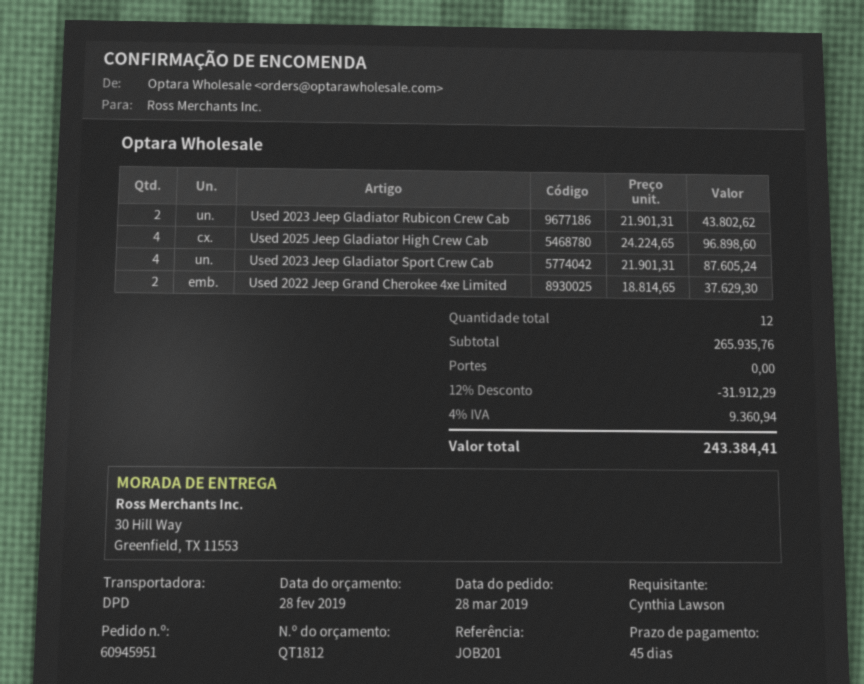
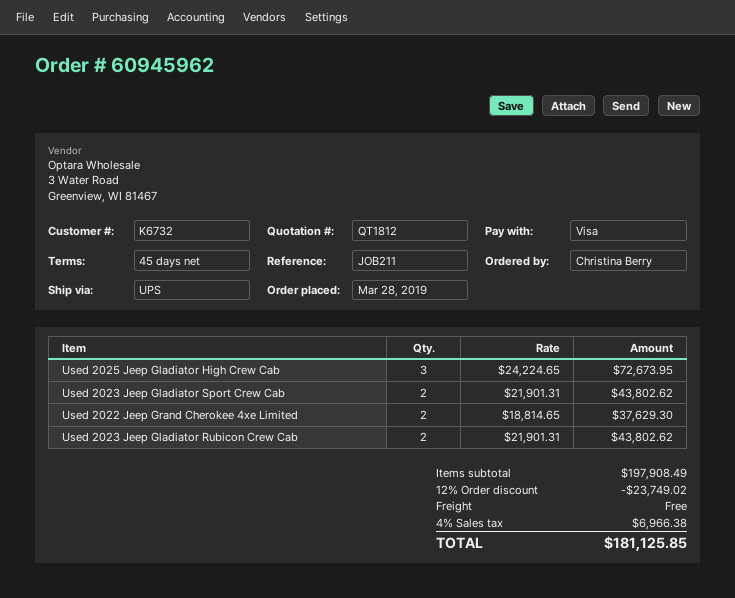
order number: 60945951 -> 60945962
reference: JOB201 -> JOB211
ordered by: Cynthia Lawson -> Christina Berry
shipping method: DPD -> UPS
Used 2025 Jeep Gladiator High Crew Cab: 4 x 24224.65 = 96898.60 -> 3 x 24224.65 = 72673.95
Used 2023 Jeep Gladiator Sport Crew Cab: 4 x 21901.31 = 87605.24 -> 2 x 21901.31 = 43802.62
subtotal: 265935.76 -> 197908.49
discount: 12% = 31912.29 -> 12% = 23749.02
tax: 4% = 9360.94 -> 4% = 6966.38
total: 243384.41 -> 181125.85

